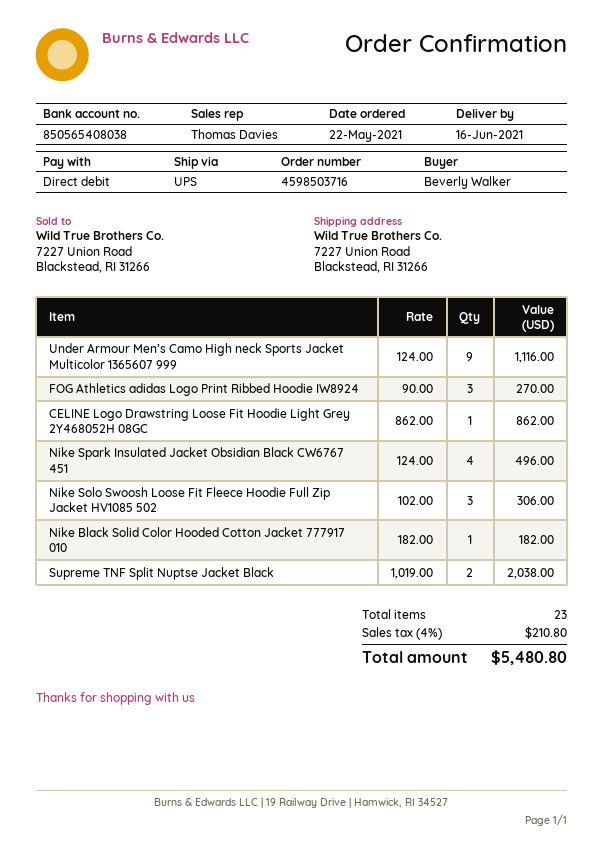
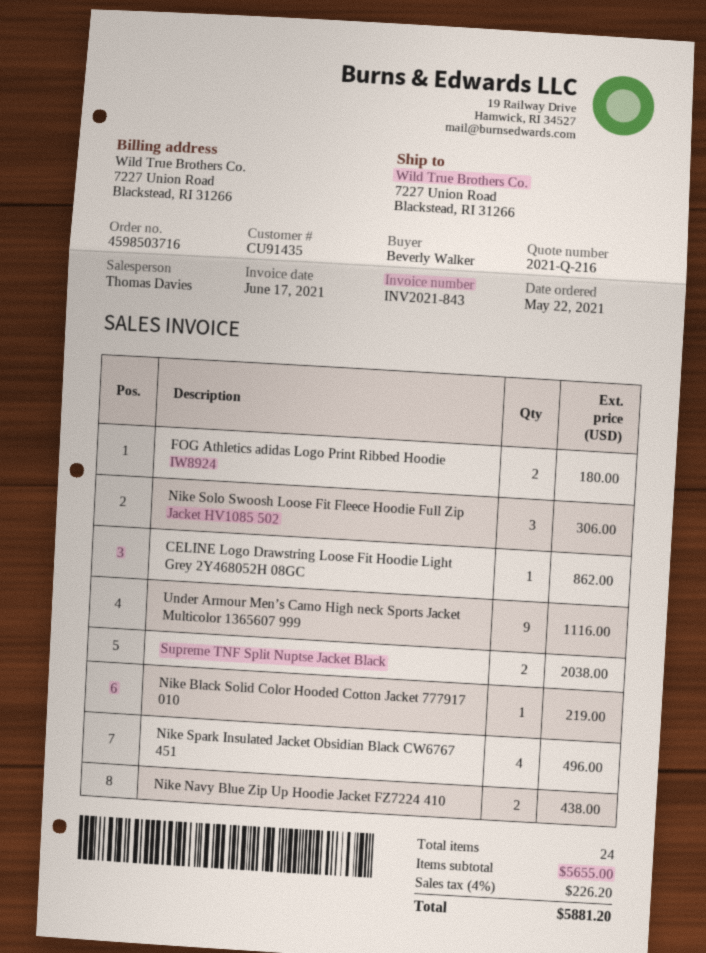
FOG Athletics adidas Logo Print Ribbed Hoodie IW8924: 3 for 270.00 -> 2 for 180.00
Nike Black Solid Color Hooded Cotton Jacket 777917 010: 1 for 182.00 -> 1 for 219.00
Nike Navy Blue Zip Up Hoodie Jacket FZ7224 410: none -> 2 for 438.00
total quantity: 23 -> 24
tax: 4% = 210.80 -> 4% = 226.20
total: 5480.80 -> 5881.20

